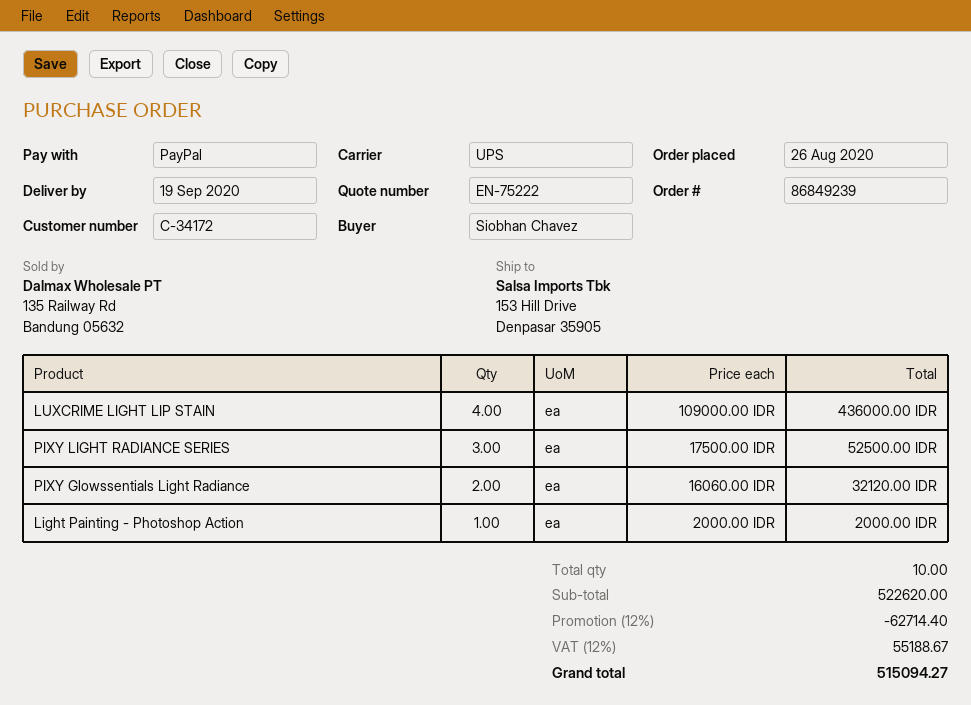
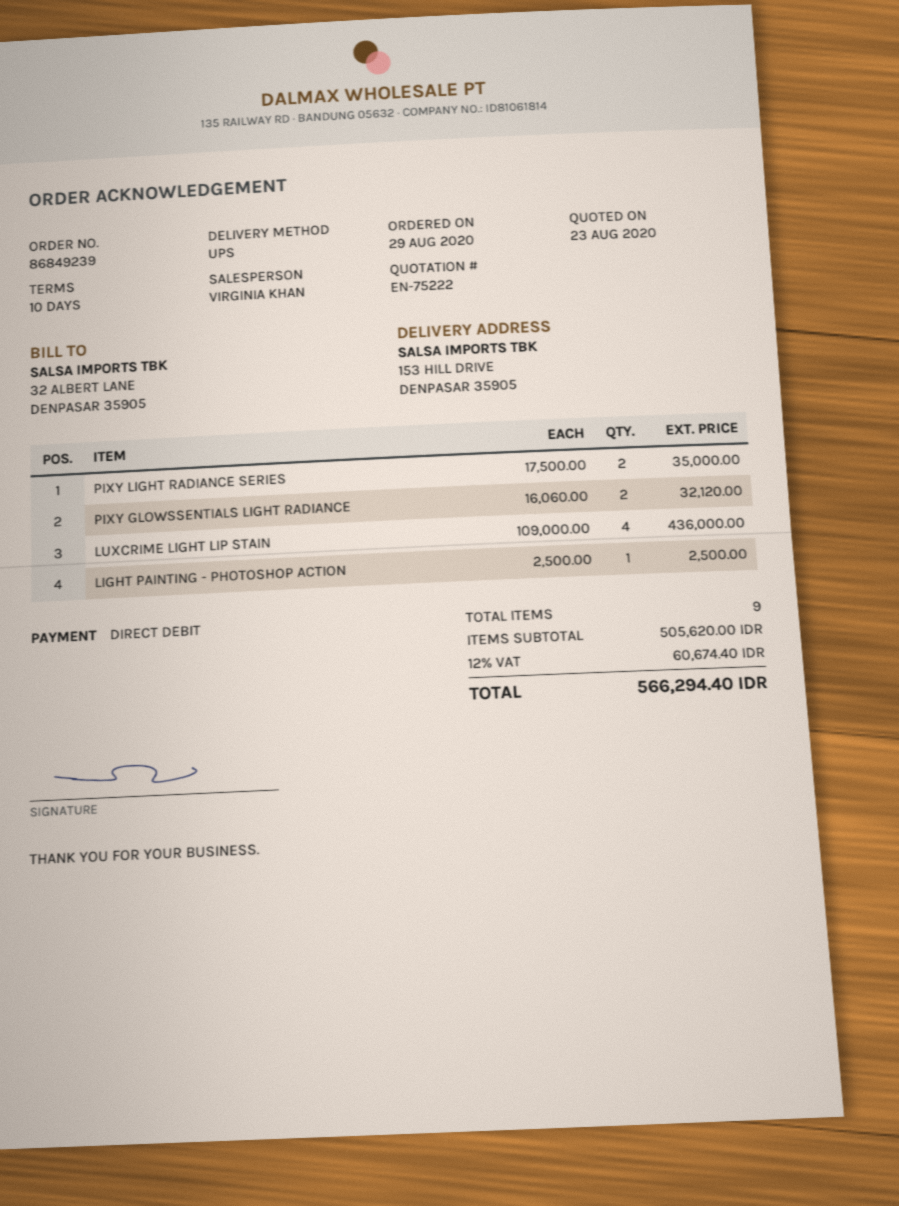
order date: 2020-08-26 -> 2020-08-29
payment method: PayPal -> direct debit
PIXY LIGHT RADIANCE SERIES: 3 x 17500.00 = 52500.00 -> 2 x 17500.00 = 35000.00
Light Painting - Photoshop Action: 1 x 2000.00 = 2000.00 -> 1 x 2500.00 = 2500.00
total quantity: 10 -> 9
subtotal: 522620.00 -> 505620.00
discount: 12% = 62714.40 -> none
tax: 12% = 55188.67 -> 12% = 60674.40
total: 515094.27 -> 566294.40

